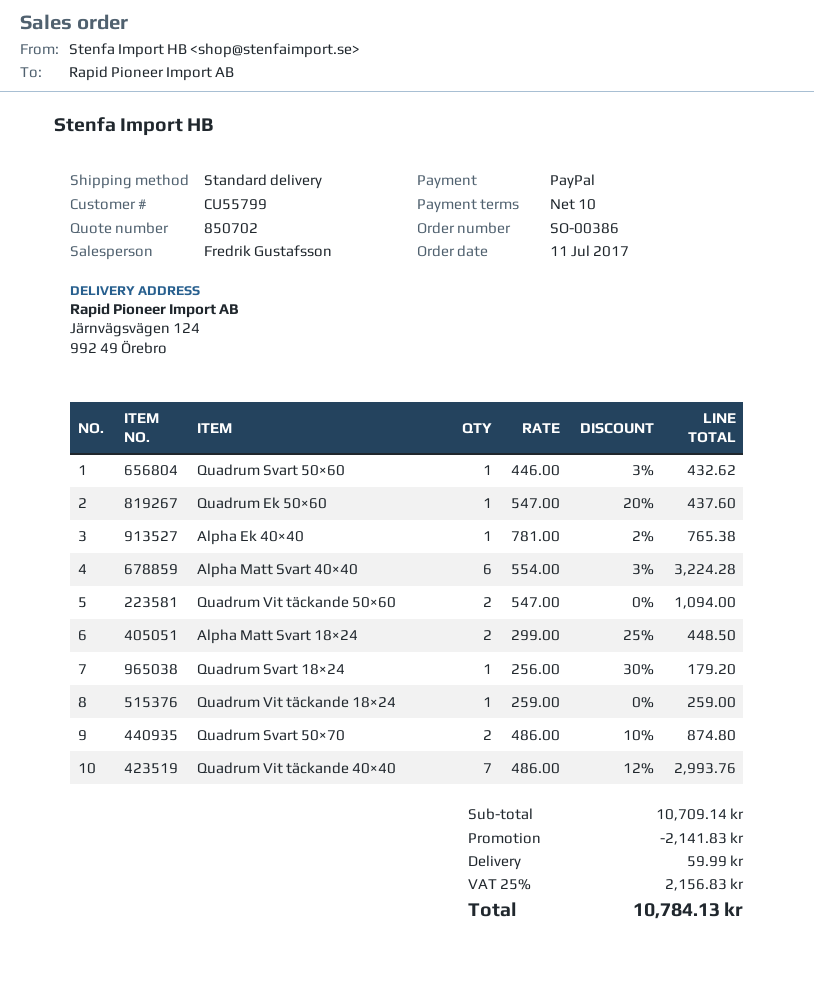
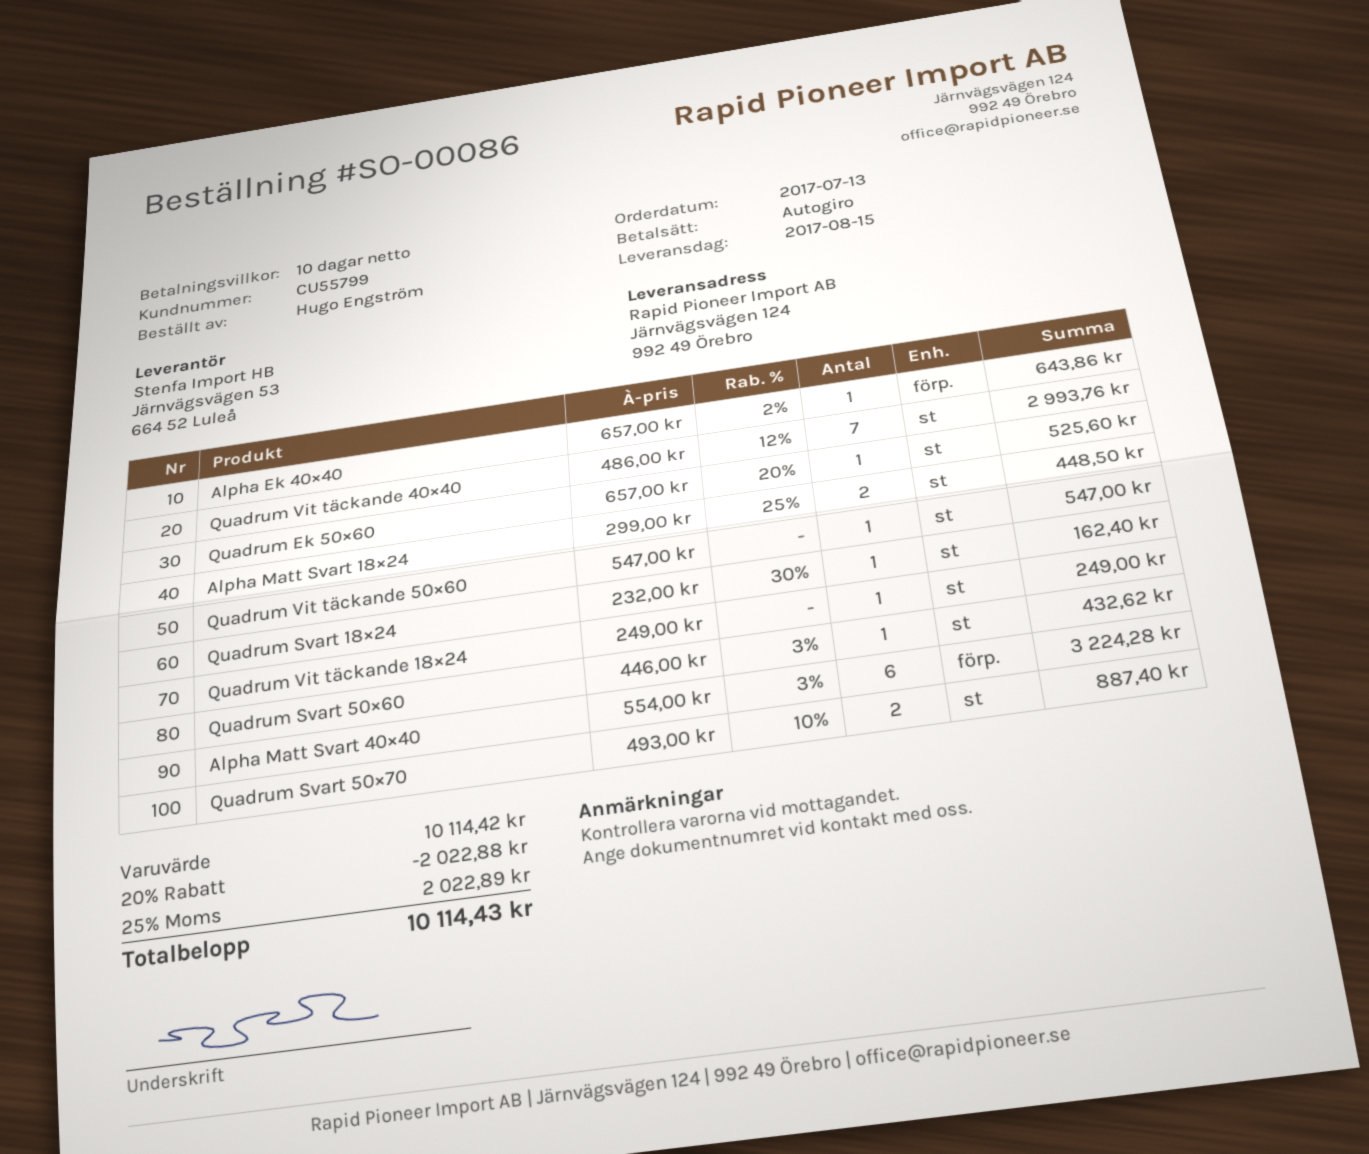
order number: SO-00386 -> SO-00086
order date: 2017-07-11 -> 2017-07-13
payment method: PayPal -> direct debit
Quadrum Ek 50×60: 1 x 547.00 - 20% = 437.60 -> 1 x 657.00 - 20% = 525.60
Alpha Ek 40×40: 1 x 781.00 - 2% = 765.38 -> 1 x 657.00 - 2% = 643.86
Quadrum Vit täckande 50×60: 2 x 547.00 = 1094.00 -> 1 x 547.00 = 547.00
Quadrum Svart 18×24: 1 x 256.00 - 30% = 179.20 -> 1 x 232.00 - 30% = 162.40
Quadrum Vit täckande 18×24: 1 x 259.00 = 259.00 -> 1 x 249.00 = 249.00
Quadrum Svart 50×70: 2 x 486.00 - 10% = 874.80 -> 2 x 493.00 - 10% = 887.40
subtotal: 10709.14 -> 10114.42
discount: 2141.83 -> 2022.88
shipping: 59.99 -> none
tax: 25% = 2156.83 -> 25% = 2022.89
total: 10784.13 -> 10114.43

